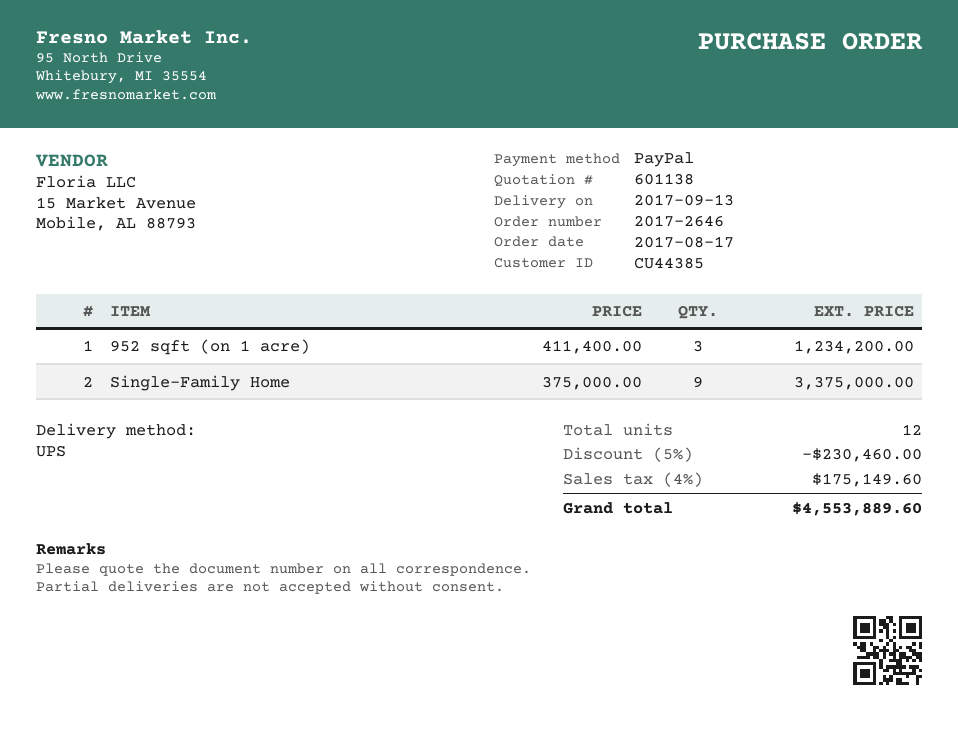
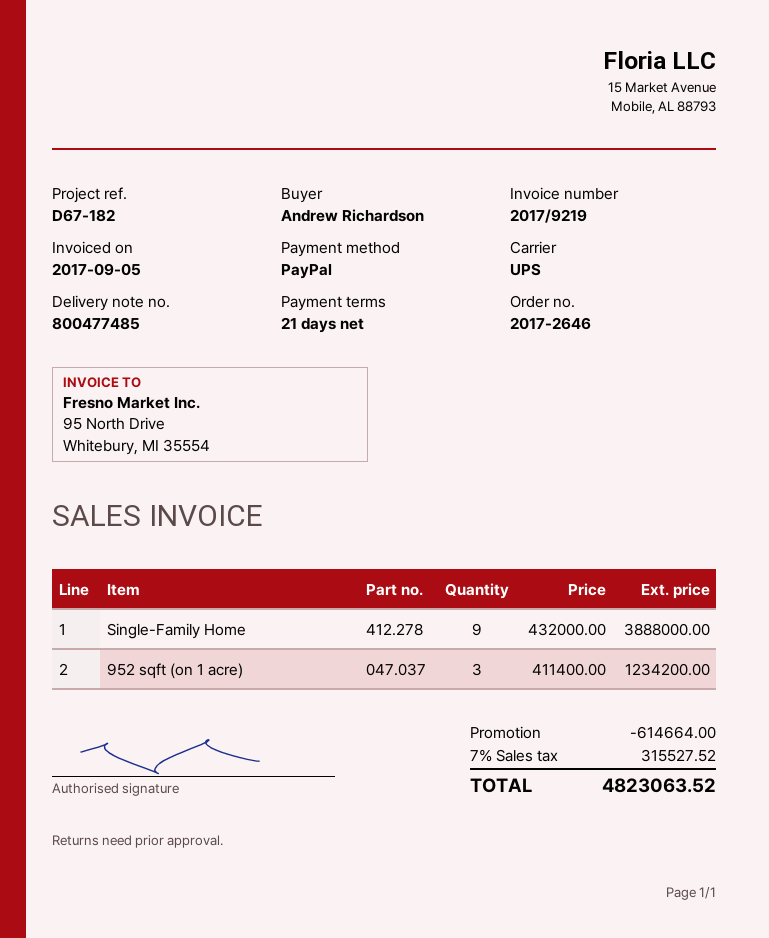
Single-Family Home: 9 x 375000.00 = 3375000.00 -> 9 x 432000.00 = 3888000.00
discount: 230460.00 -> 614664.00
tax: 4% = 175149.60 -> 7% = 315527.52
total: 4553889.60 -> 4823063.52

